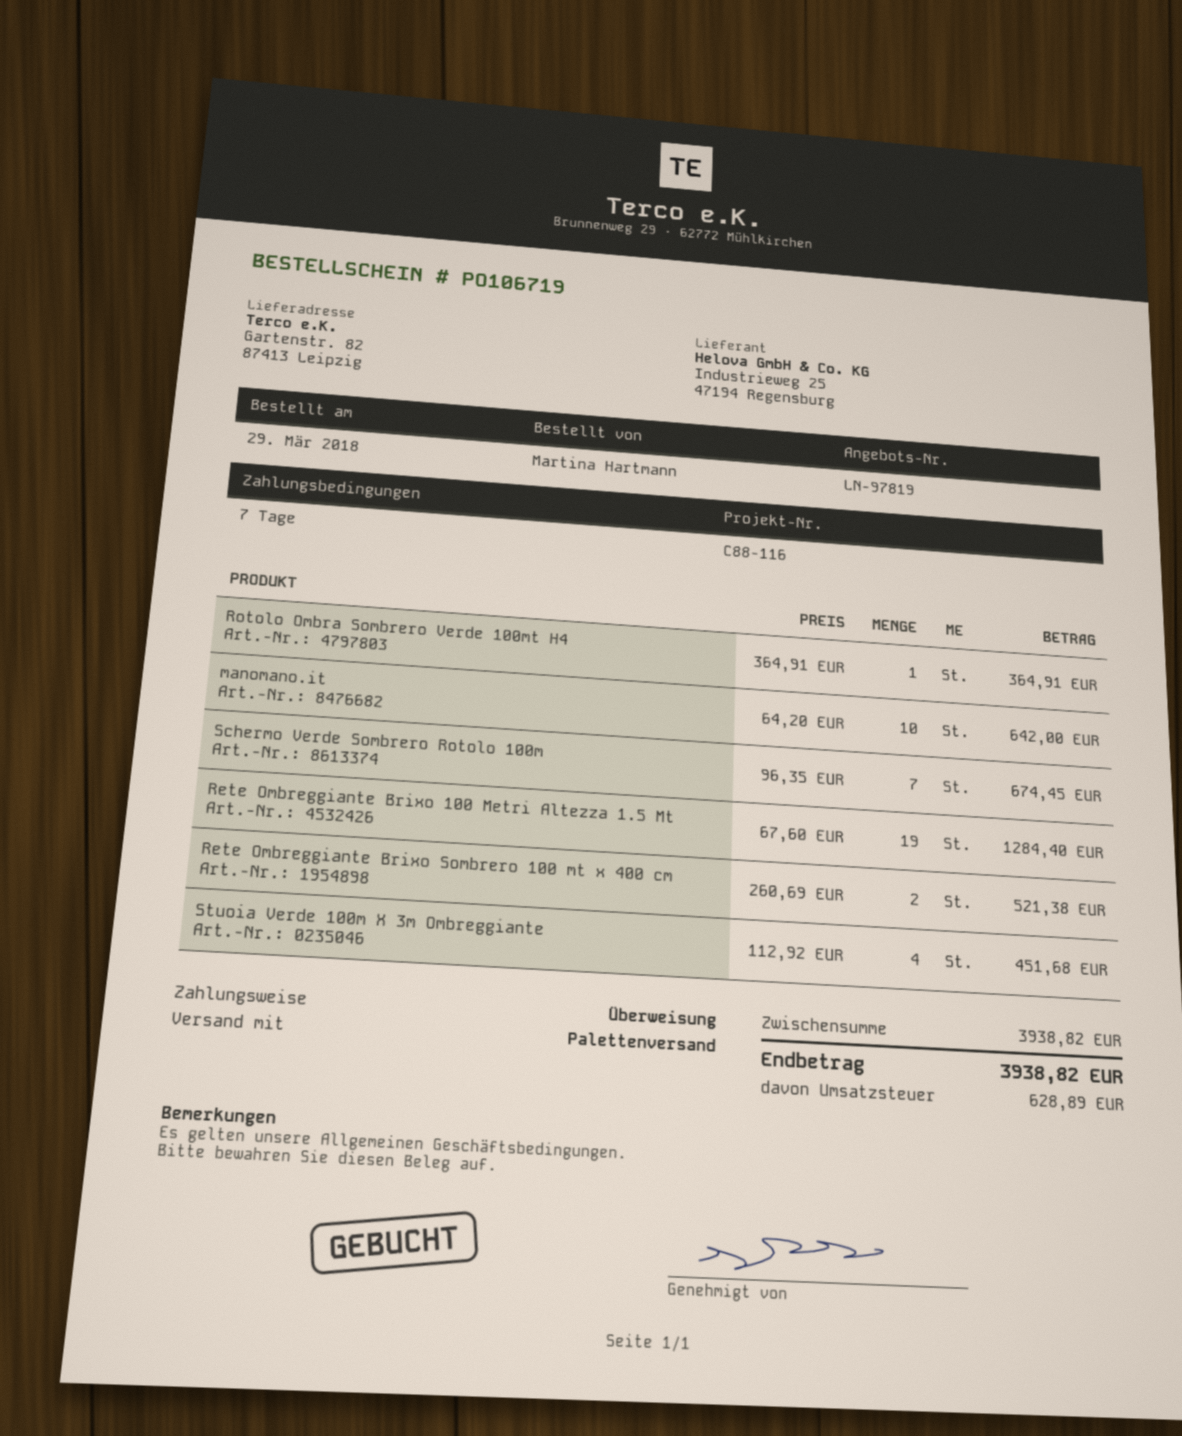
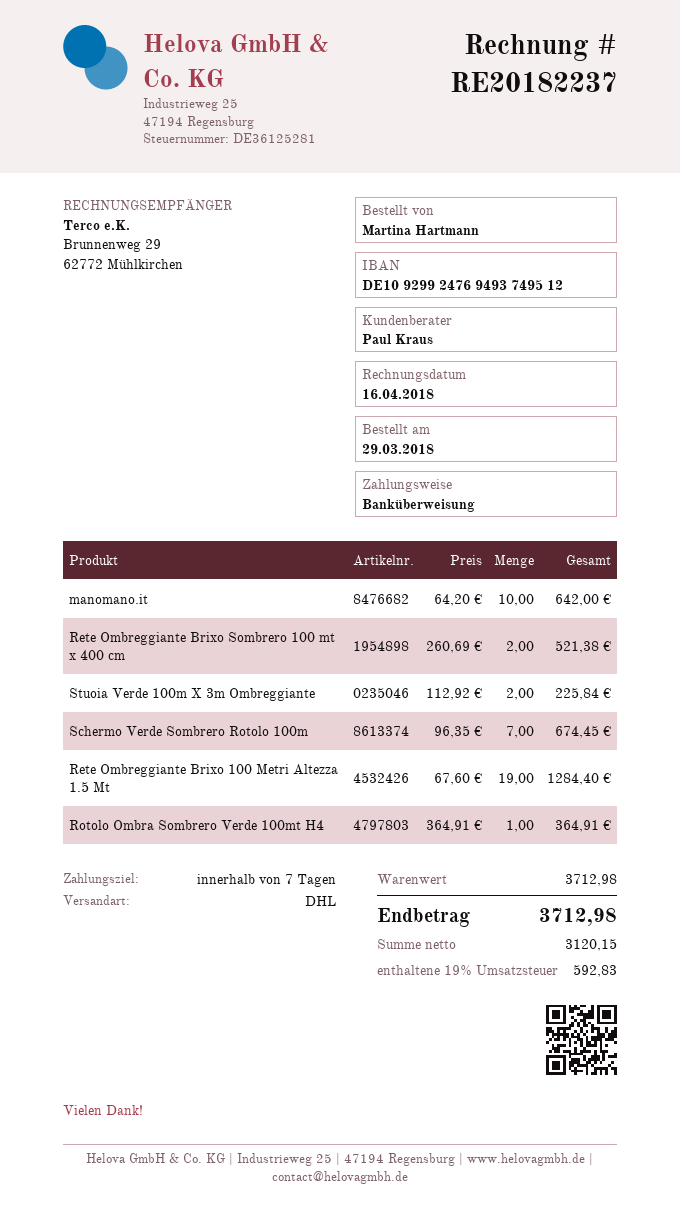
shipping method: pallet freight -> DHL
Stuoia Verde 100m X 3m Ombreggiante: 4 x 112.92 = 451.68 -> 2 x 112.92 = 225.84
subtotal: 3938.82 -> 3712.98
tax: 628.89 -> 592.83
total: 3938.82 -> 3712.98

